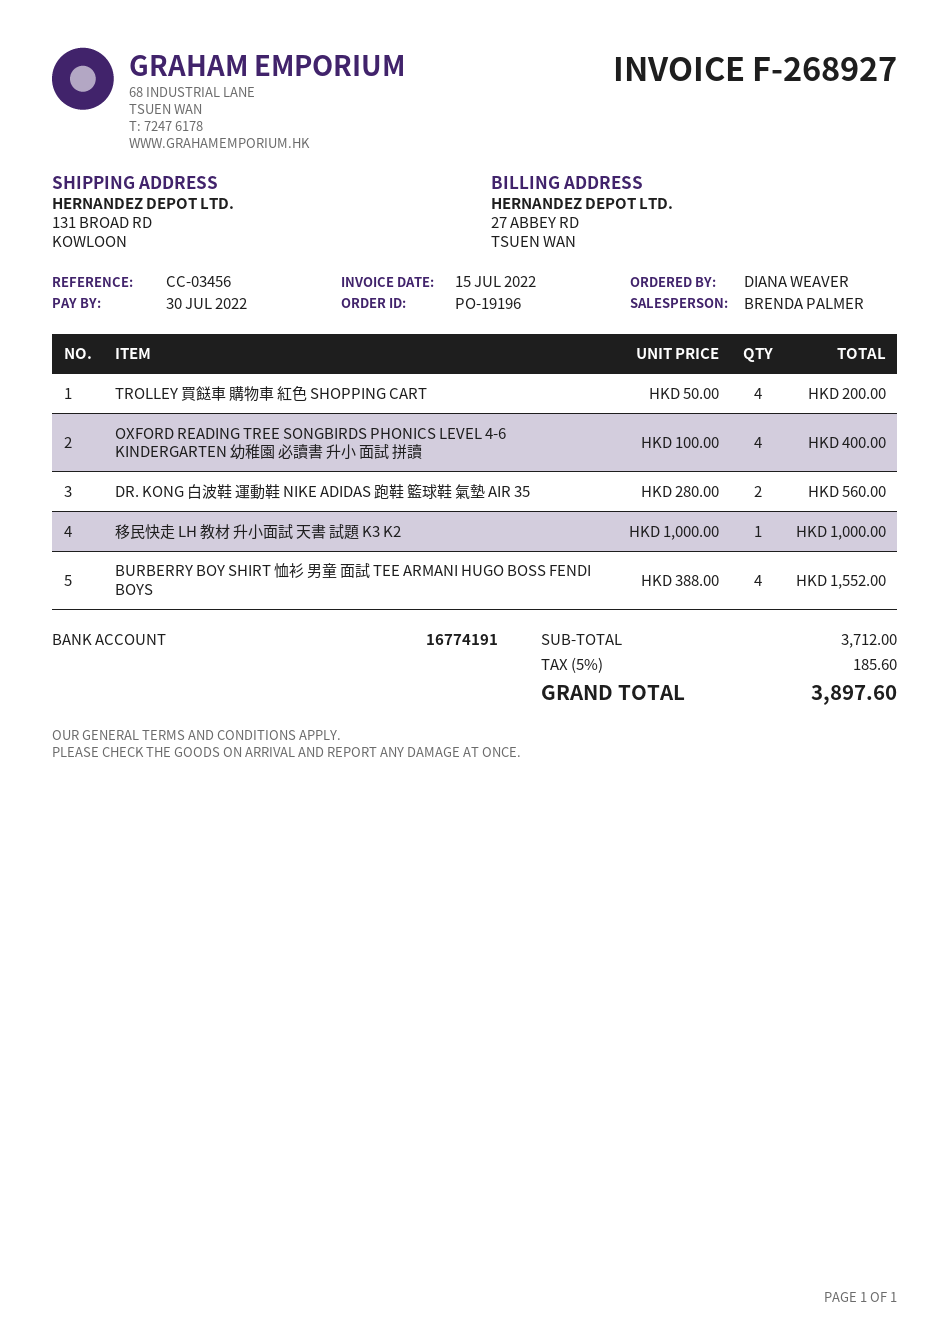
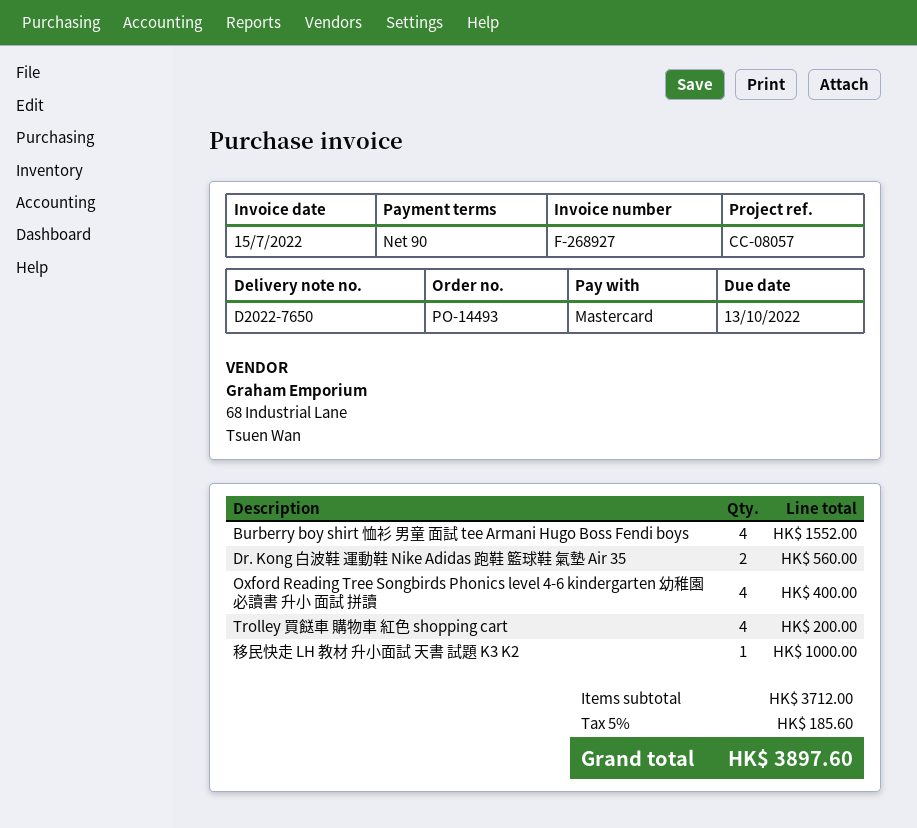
order number: PO-19196 -> PO-14493
due date: 2022-07-30 -> 2022-10-13
reference: CC-03456 -> CC-08057

